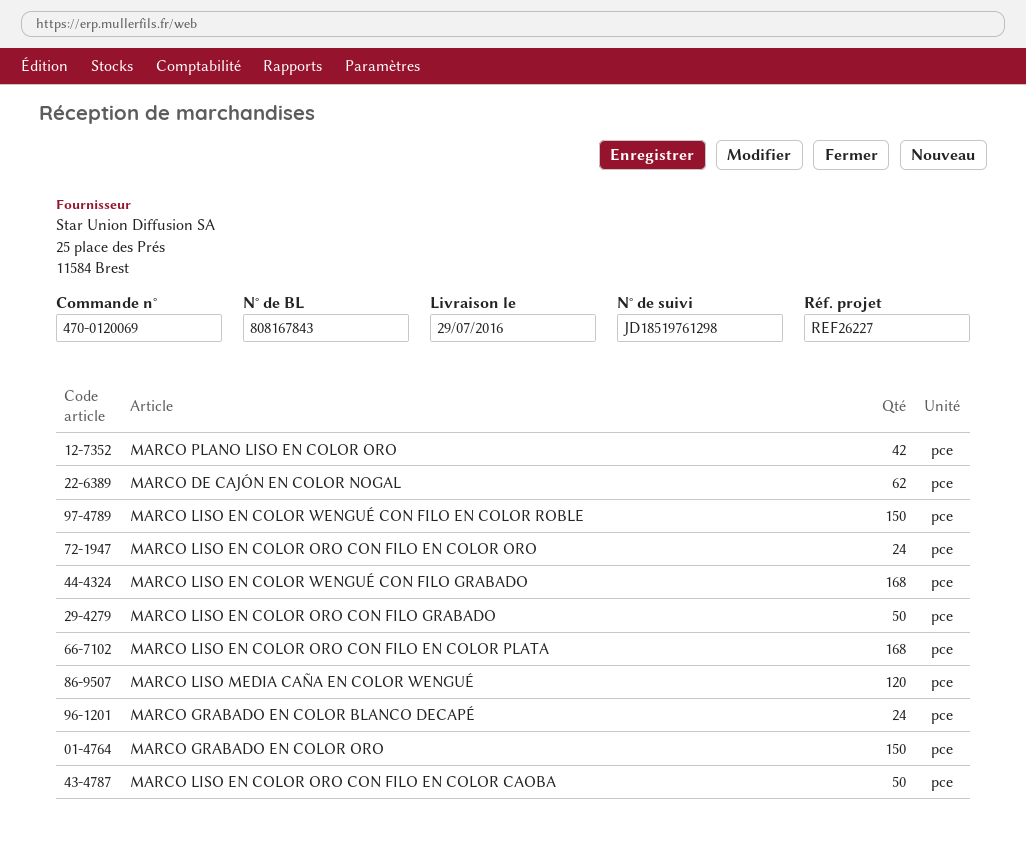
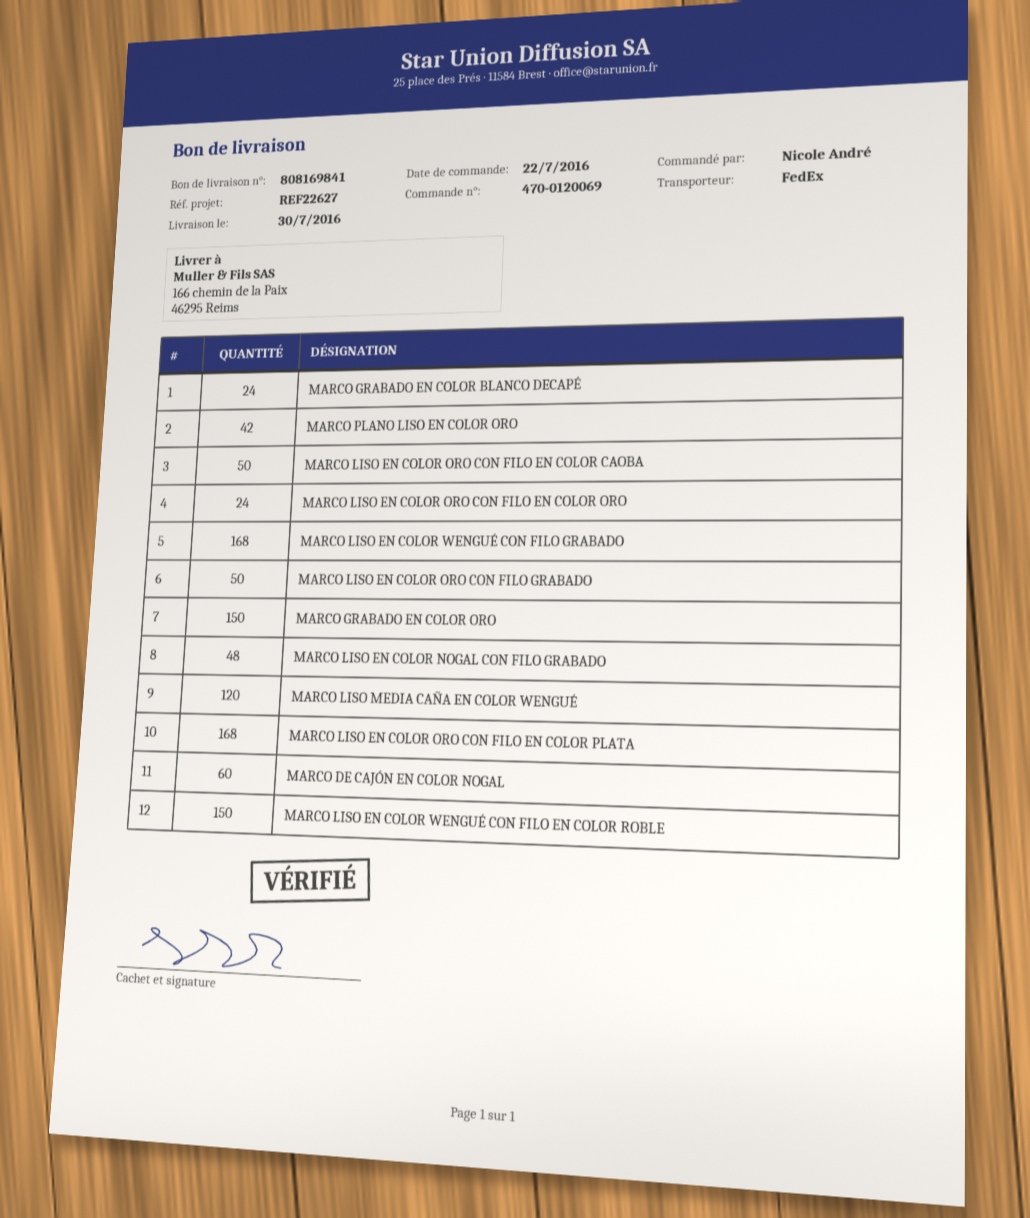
delivery note number: 808167843 -> 808169841
delivery date: 2016-07-29 -> 2016-07-30
reference: REF26227 -> REF22627
MARCO DE CAJÓN EN COLOR NOGAL: 62 -> 60
MARCO LISO EN COLOR NOGAL CON FILO GRABADO: none -> 48

